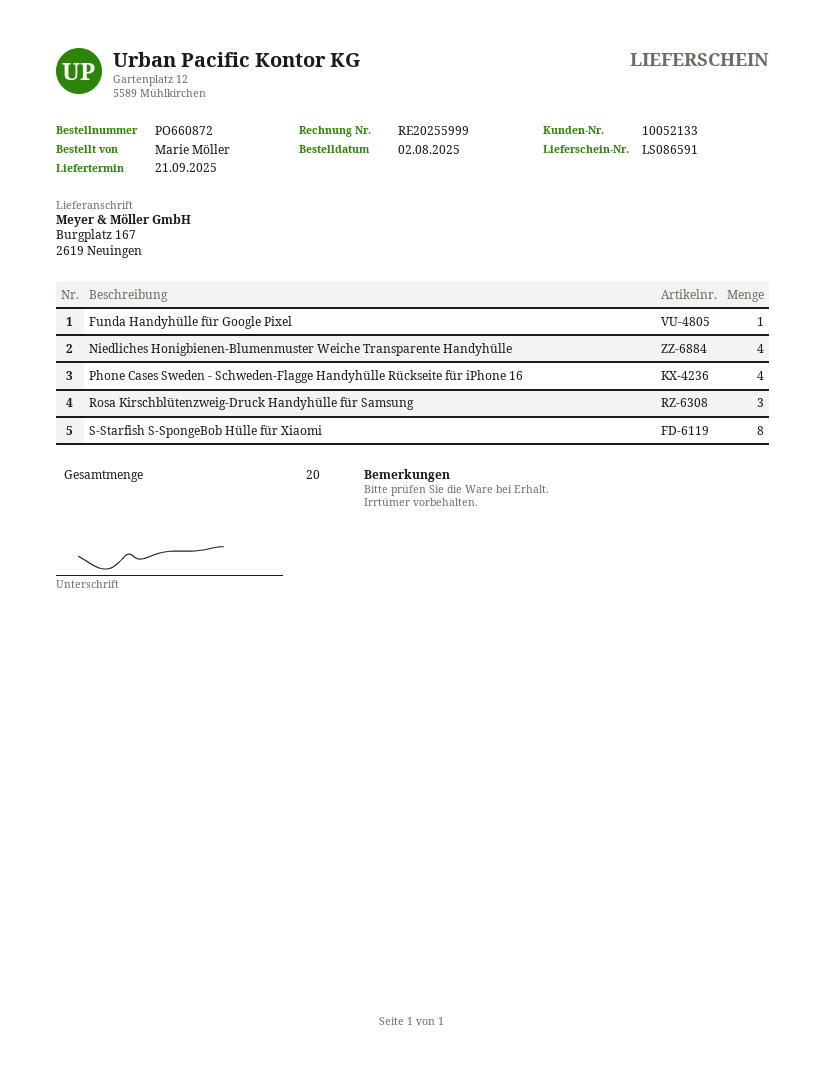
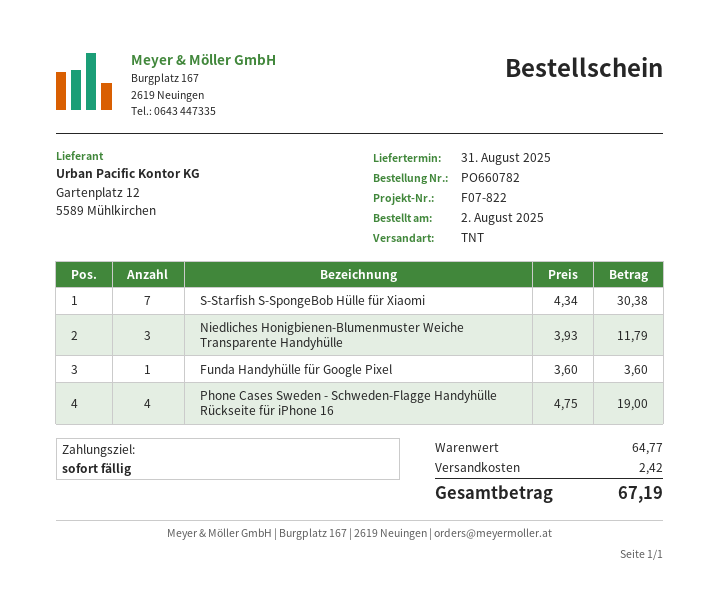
order number: PO660872 -> PO660782
delivery date: 2025-09-21 -> 2025-08-31
Niedliches Honigbienen-Blumenmuster Weiche Transparente Handyhülle: 4 -> 3
Rosa Kirschblütenzweig-Druck Handyhülle für Samsung: 3 -> none
S-Starfish S-SpongeBob Hülle für Xiaomi: 8 -> 7

